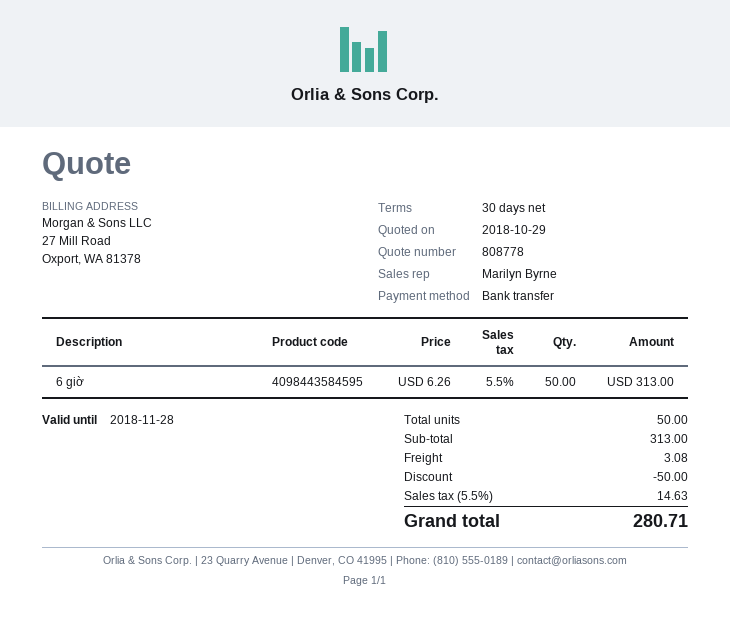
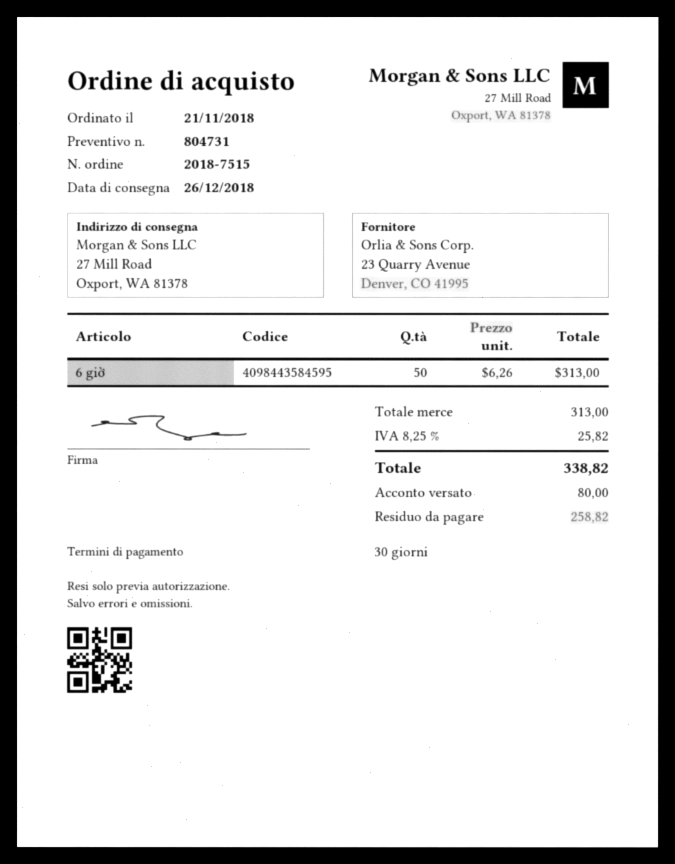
quote number: 808778 -> 804731
discount: 50.00 -> none
shipping: 3.08 -> none
tax: 5.5% = 14.63 -> 8.25% = 25.82
total: 280.71 -> 338.82

